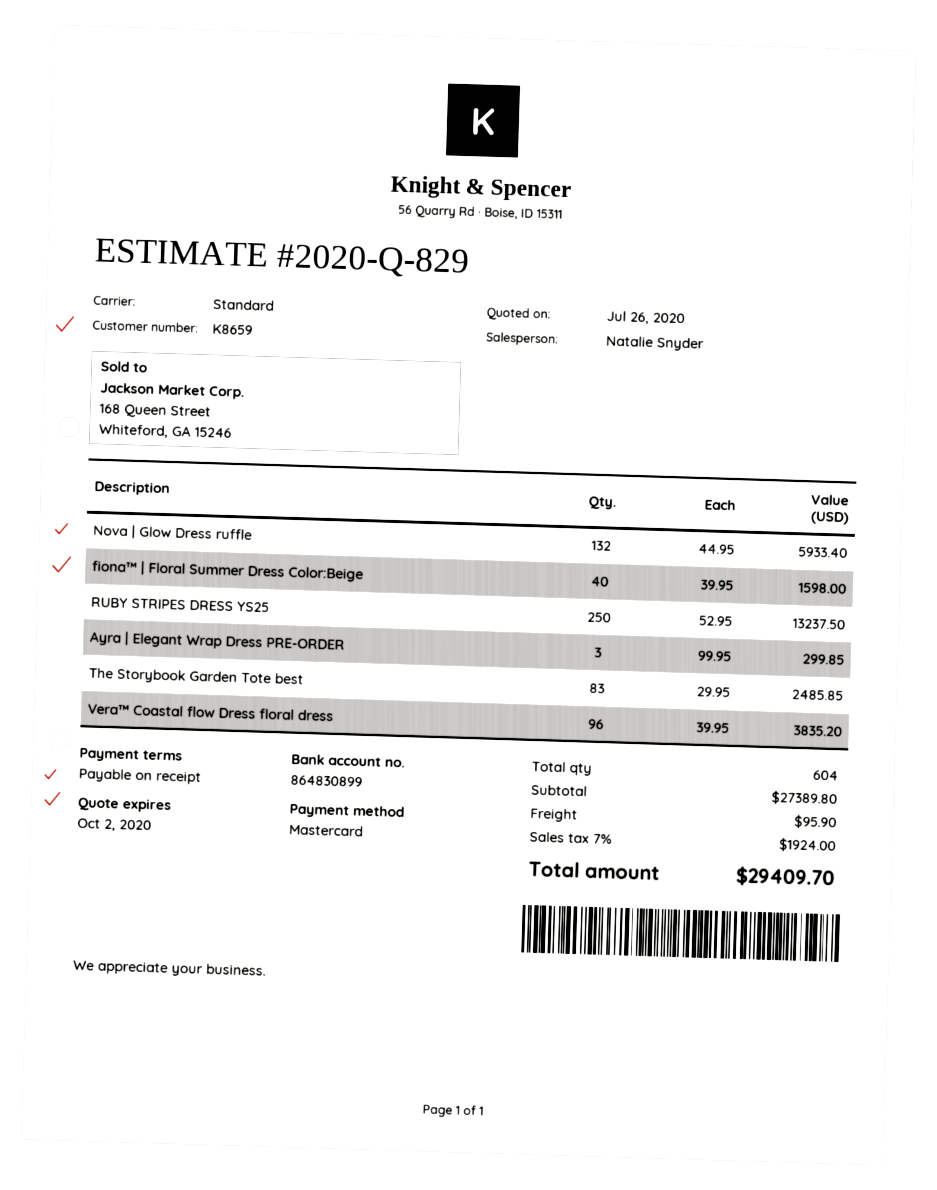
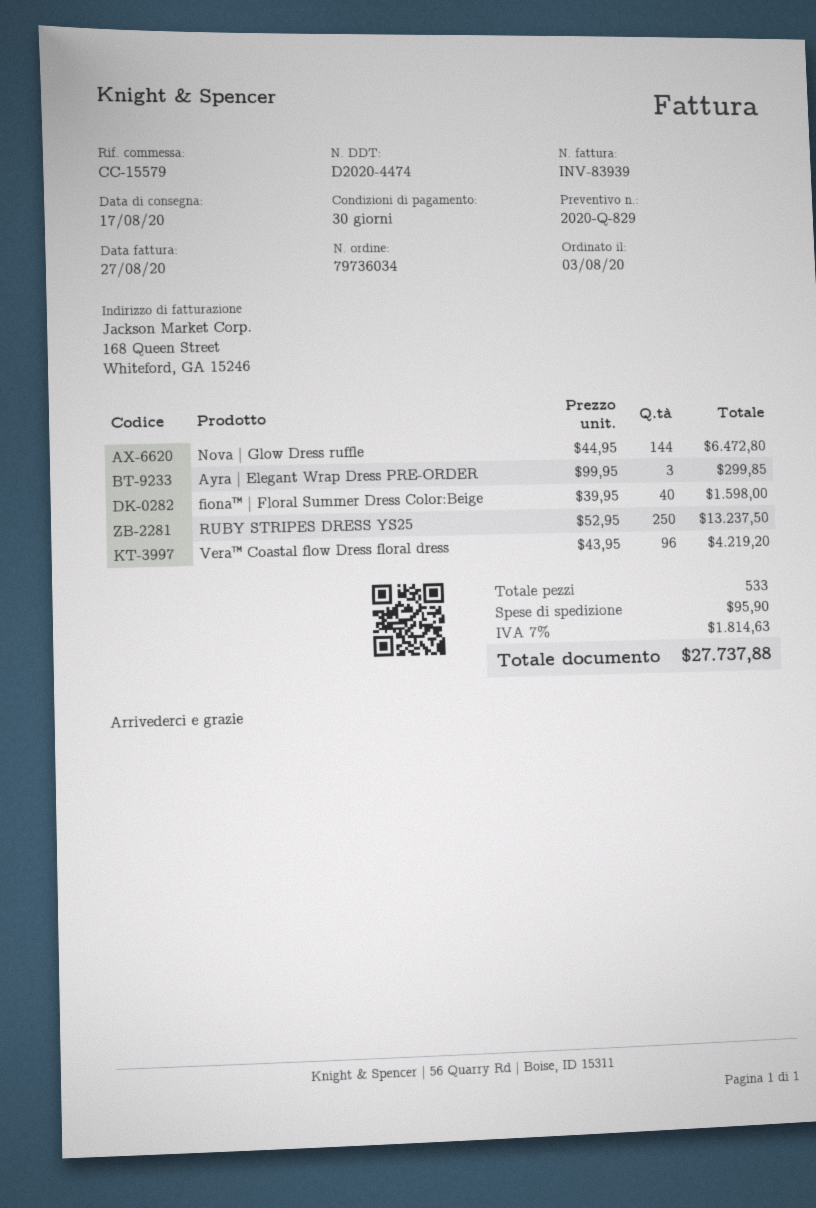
payment terms: on receipt -> 30 days
Nova | Glow Dress ruffle: 132 x 44.95 = 5933.40 -> 144 x 44.95 = 6472.80
The Storybook Garden Tote best: 83 x 29.95 = 2485.85 -> none
Vera™ Coastal flow Dress floral dress: 96 x 39.95 = 3835.20 -> 96 x 43.95 = 4219.20
total quantity: 604 -> 533
tax: 7% = 1924.00 -> 7% = 1814.63
total: 29409.70 -> 27737.88

